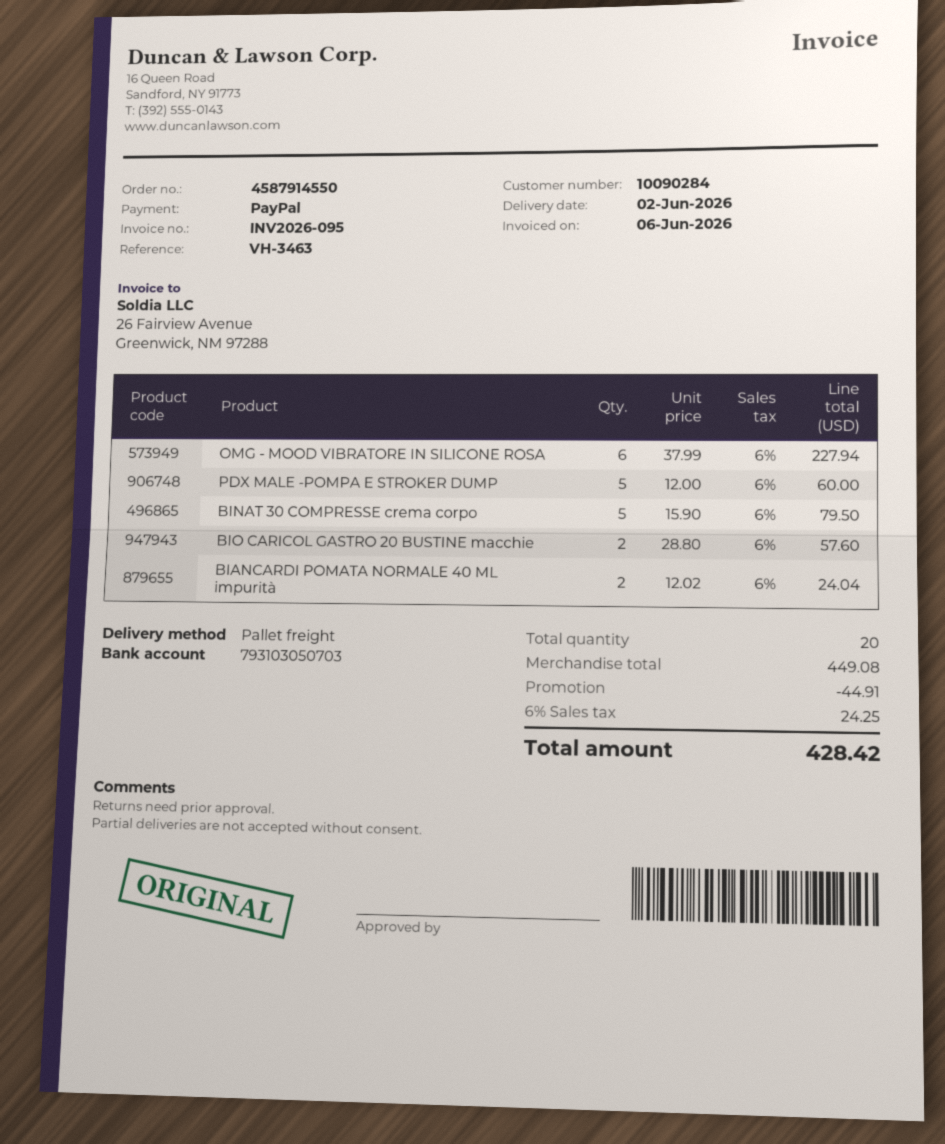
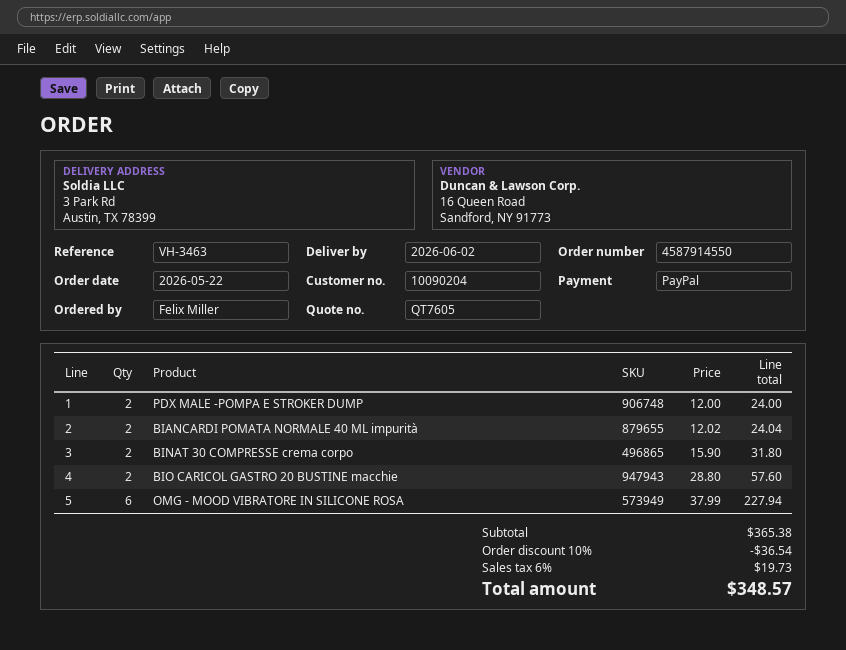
customer number: 10090284 -> 10090204
PDX MALE -POMPA E STROKER DUMP: 5 x 12.00 = 60.00 -> 2 x 12.00 = 24.00
BINAT 30 COMPRESSE crema corpo: 5 x 15.90 = 79.50 -> 2 x 15.90 = 31.80
subtotal: 449.08 -> 365.38
discount: 44.91 -> 36.54
tax: 6% = 24.25 -> 6% = 19.73
total: 428.42 -> 348.57

